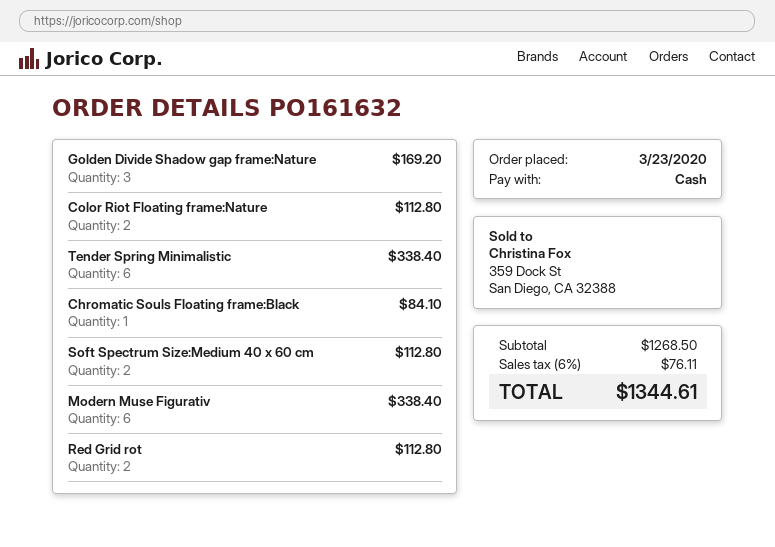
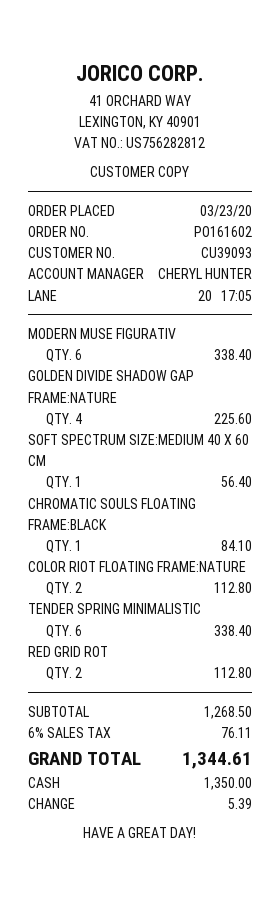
order number: PO161632 -> PO161602
Golden Divide Shadow gap frame:Nature: 3 for 169.20 -> 4 for 225.60
Soft Spectrum Size:Medium 40 x 60 cm: 2 for 112.80 -> 1 for 56.40

